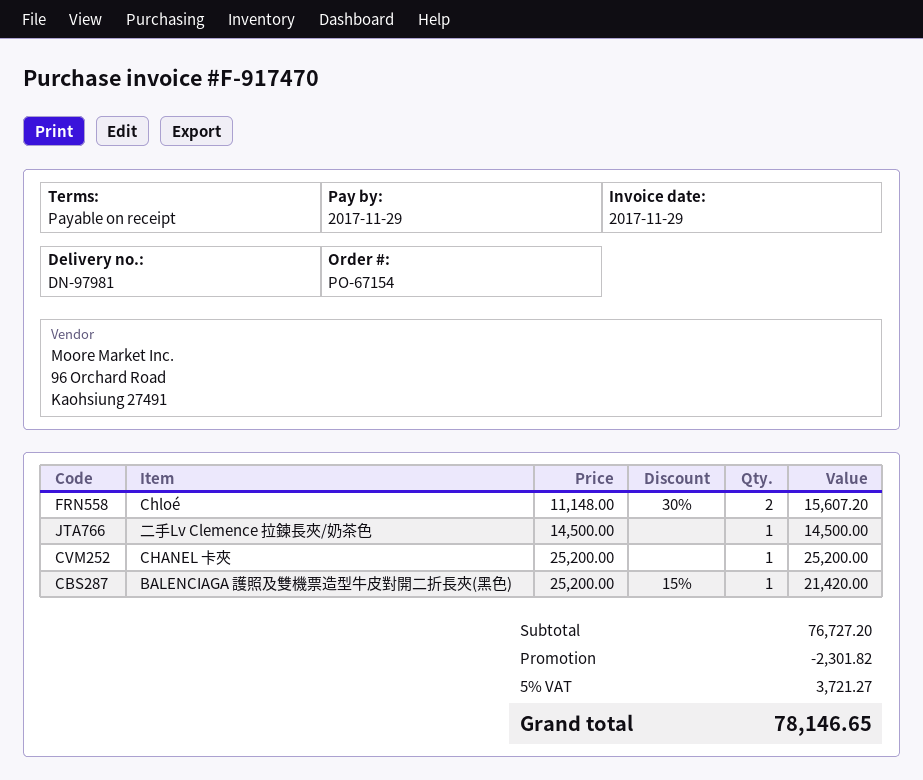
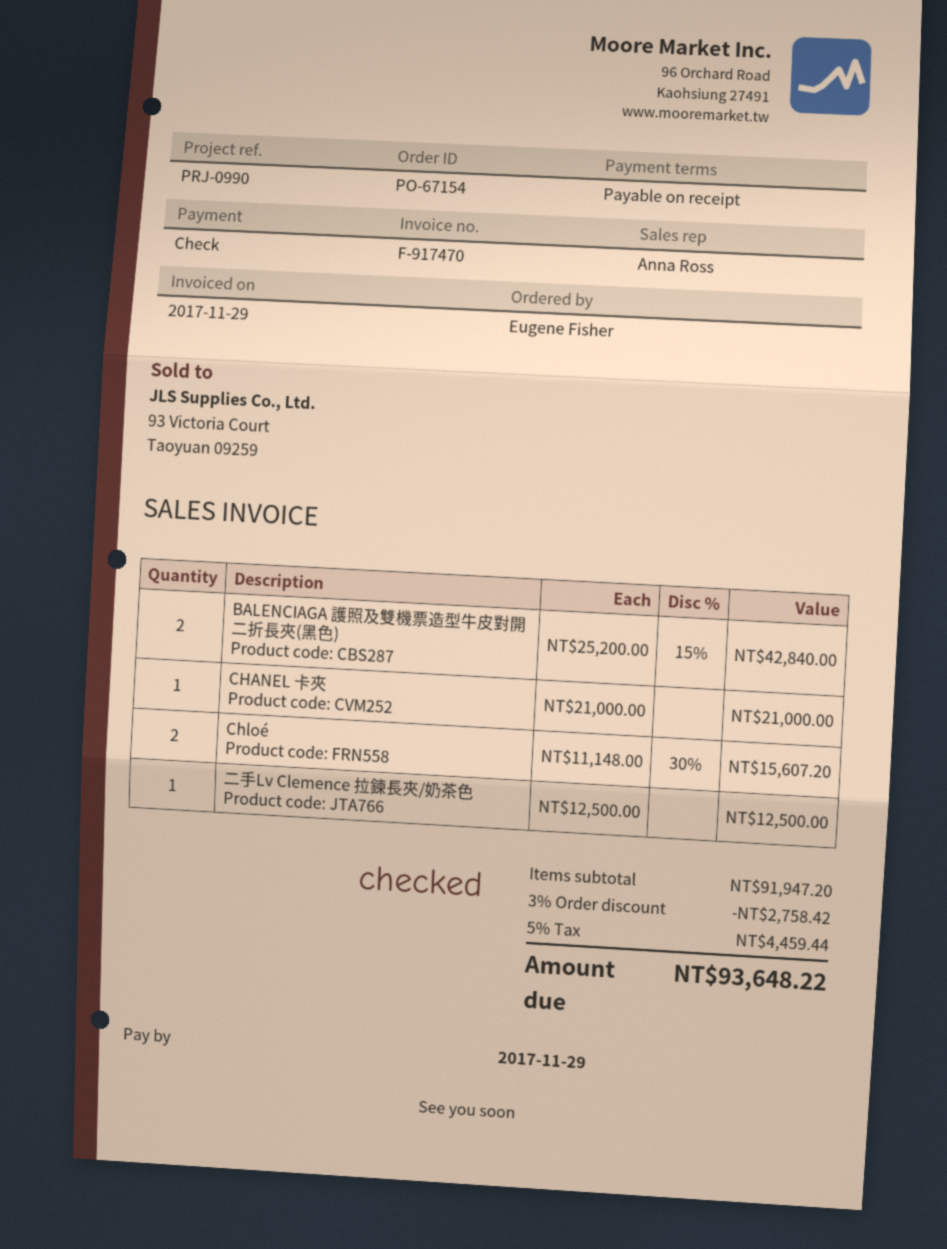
二手Lv Clemence 拉鍊長夾/奶茶色: 1 x 14500.00 = 14500.00 -> 1 x 12500.00 = 12500.00
CHANEL 卡夾: 1 x 25200.00 = 25200.00 -> 1 x 21000.00 = 21000.00
BALENCIAGA 護照及雙機票造型牛皮對開二折長夾(黑色): 1 x 25200.00 - 15% = 21420.00 -> 2 x 25200.00 - 15% = 42840.00
subtotal: 76727.20 -> 91947.20
discount: 2301.82 -> 2758.42
tax: 5% = 3721.27 -> 5% = 4459.44
total: 78146.65 -> 93648.22

